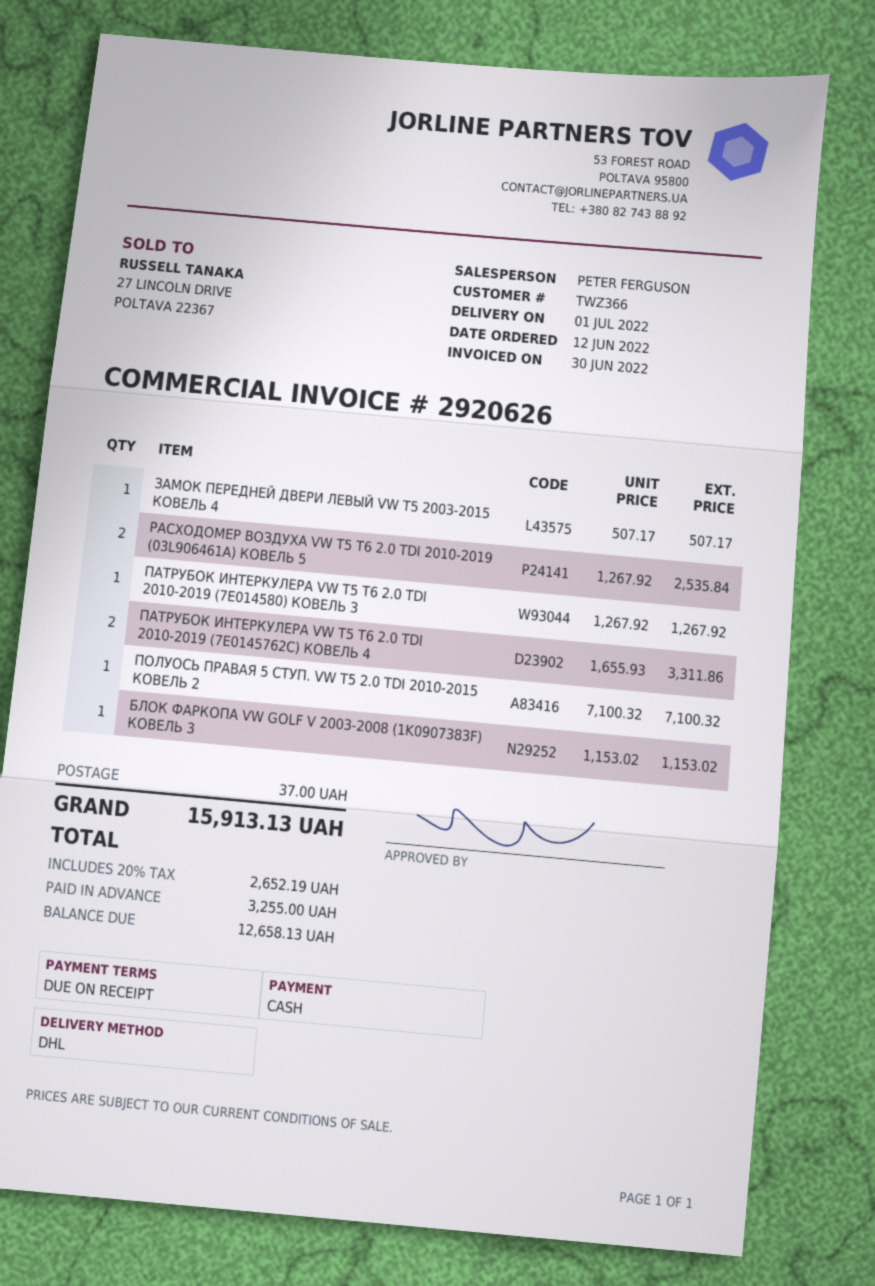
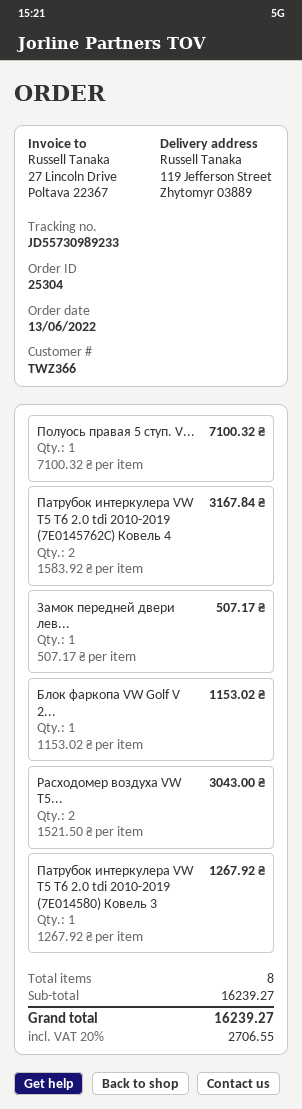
order date: 2022-06-12 -> 2022-06-13
РАСХОДОМЕР ВОЗДУХА VW T5 T6 2.0 TDI 2010-2019 (03L906461A) КОВЕЛЬ 5: 2 x 1267.92 = 2535.84 -> 2 x 1521.50 = 3043.00
ПАТРУБОК ИНТЕРКУЛЕРА VW T5 T6 2.0 TDI 2010-2019 (7E0145762C) КОВЕЛЬ 4: 2 x 1655.93 = 3311.86 -> 2 x 1583.92 = 3167.84
shipping: 37.00 -> none
tax: 20% = 2652.19 -> 20% = 2706.55
total: 15913.13 -> 16239.27

